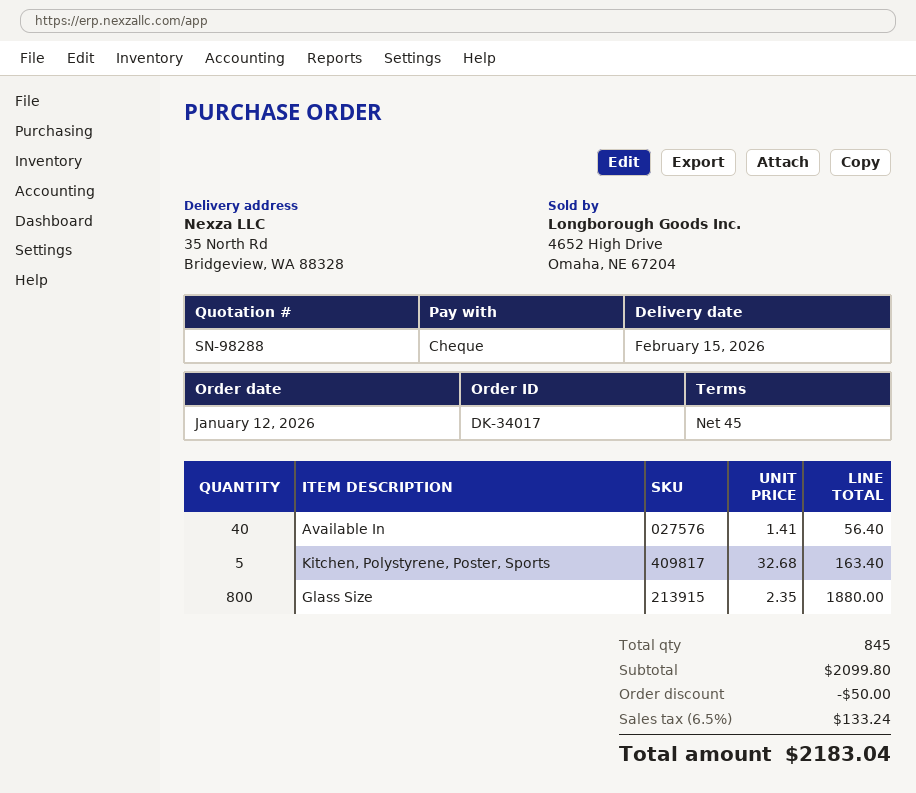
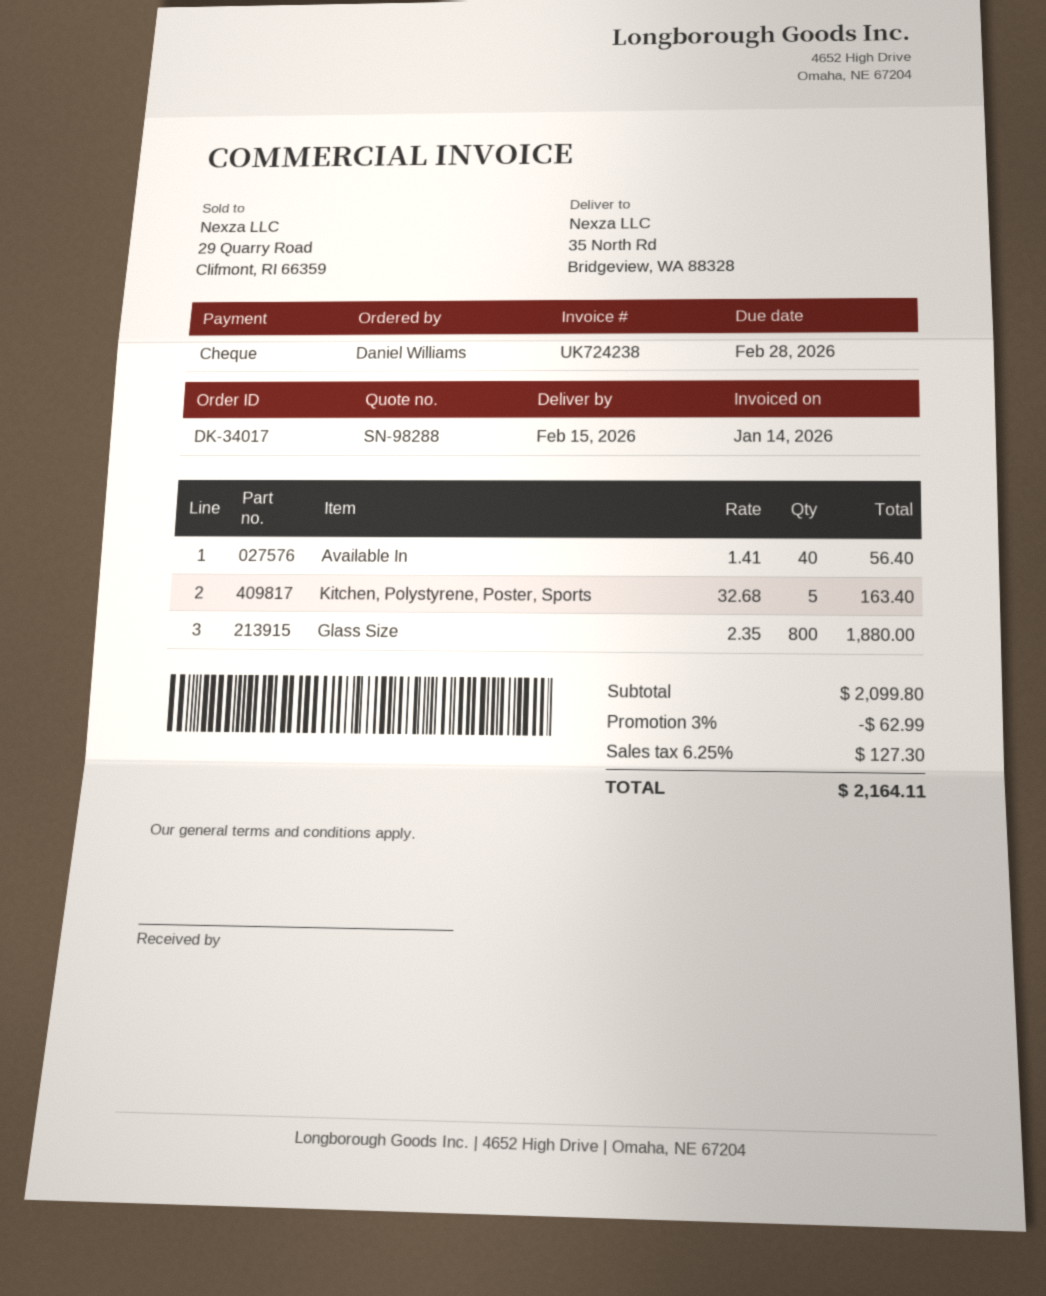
discount: 50.00 -> 62.99
tax: 6.5% = 133.24 -> 6.25% = 127.30
total: 2183.04 -> 2164.11

